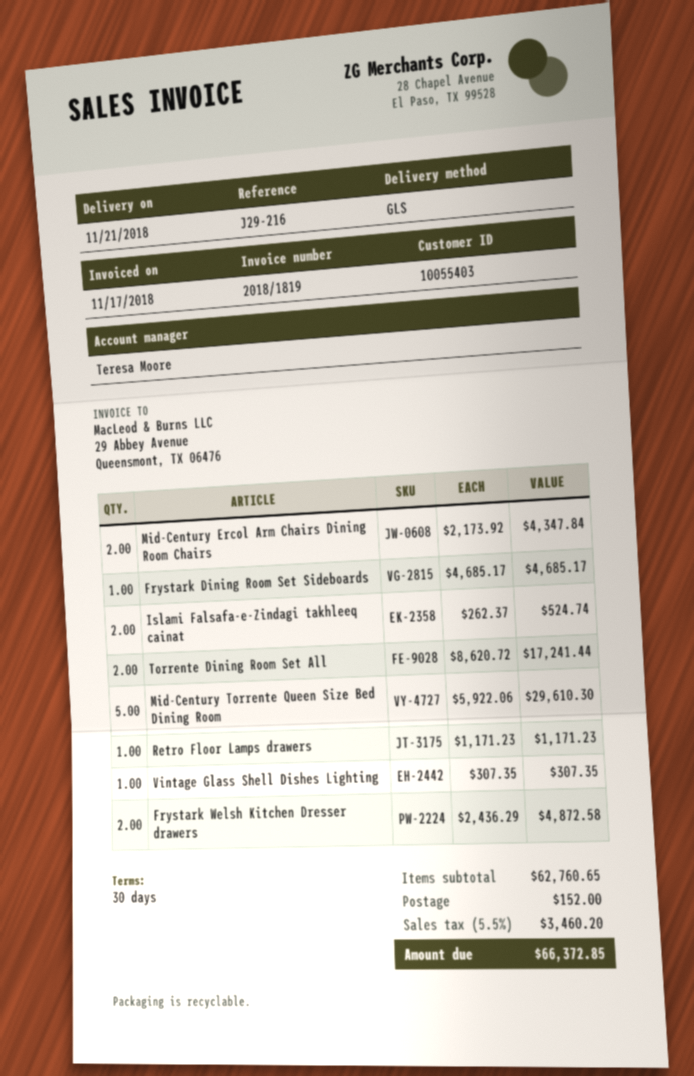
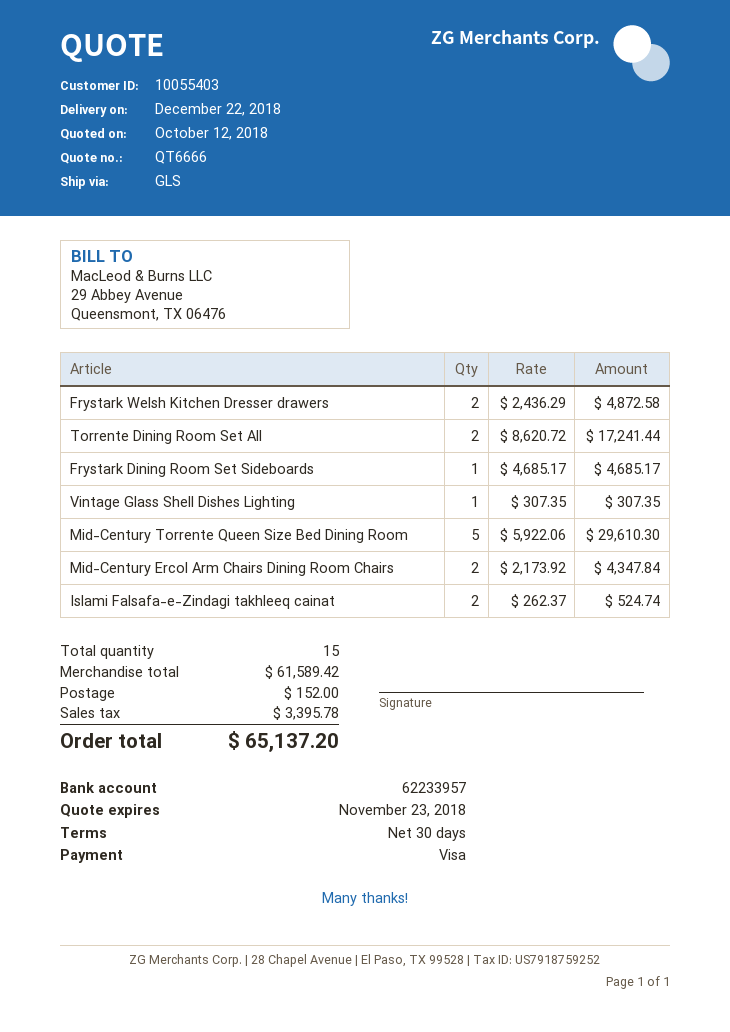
delivery date: 2018-11-21 -> 2018-12-22
Retro Floor Lamps drawers: 1 x 1171.23 = 1171.23 -> none
subtotal: 62760.65 -> 61589.42
tax: 3460.20 -> 3395.78
total: 66372.85 -> 65137.20

